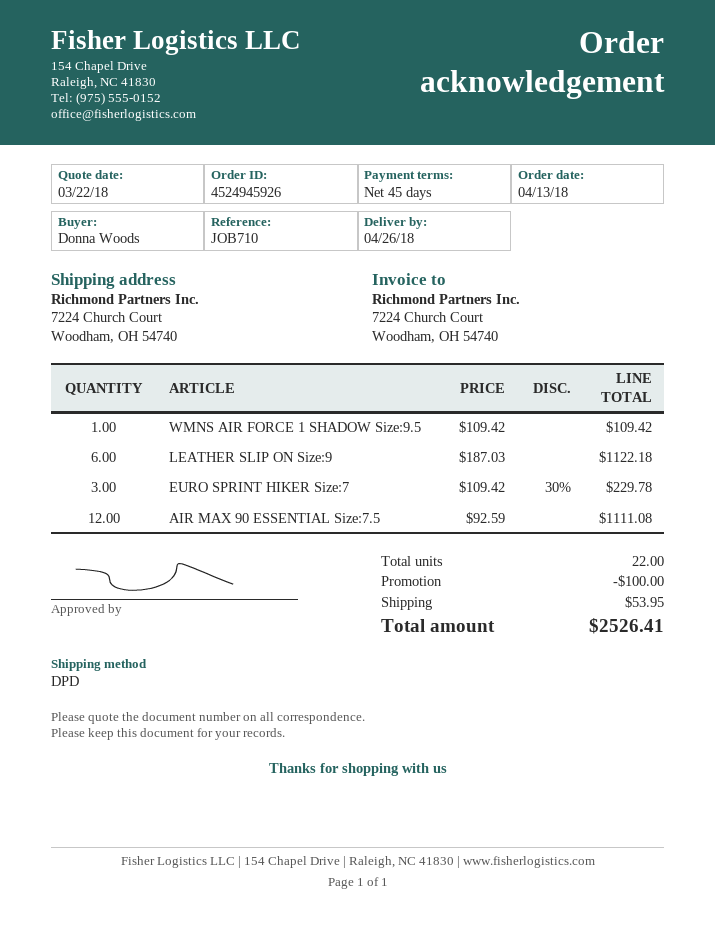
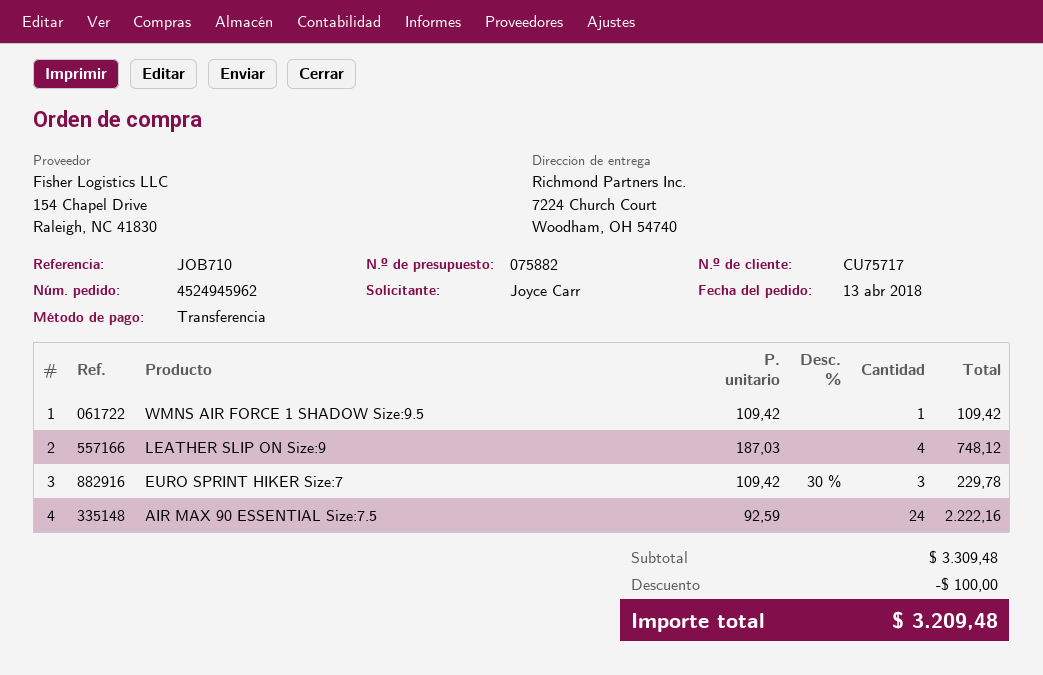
order number: 4524945926 -> 4524945962
ordered by: Donna Woods -> Joyce Carr
LEATHER SLIP ON Size:9: 6 x 187.03 = 1122.18 -> 4 x 187.03 = 748.12
AIR MAX 90 ESSENTIAL Size:7.5: 12 x 92.59 = 1111.08 -> 24 x 92.59 = 2222.16
shipping: 53.95 -> none
total: 2526.41 -> 3209.48

